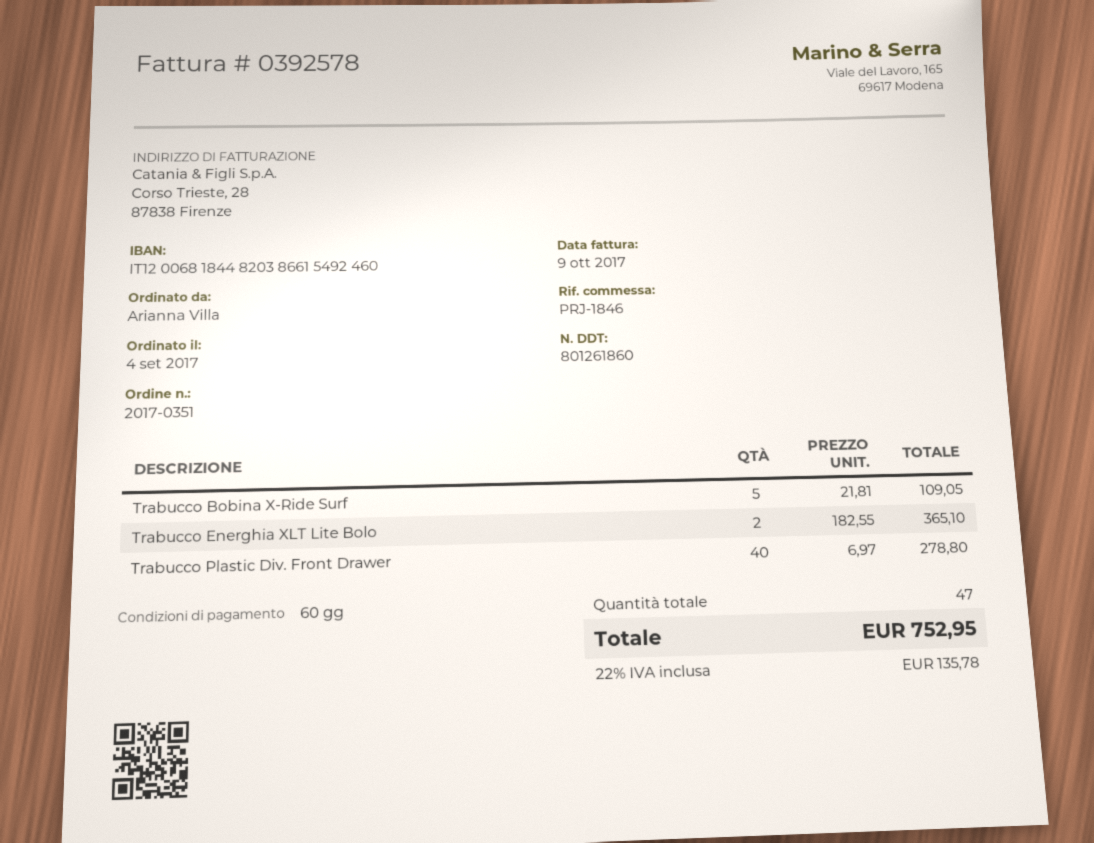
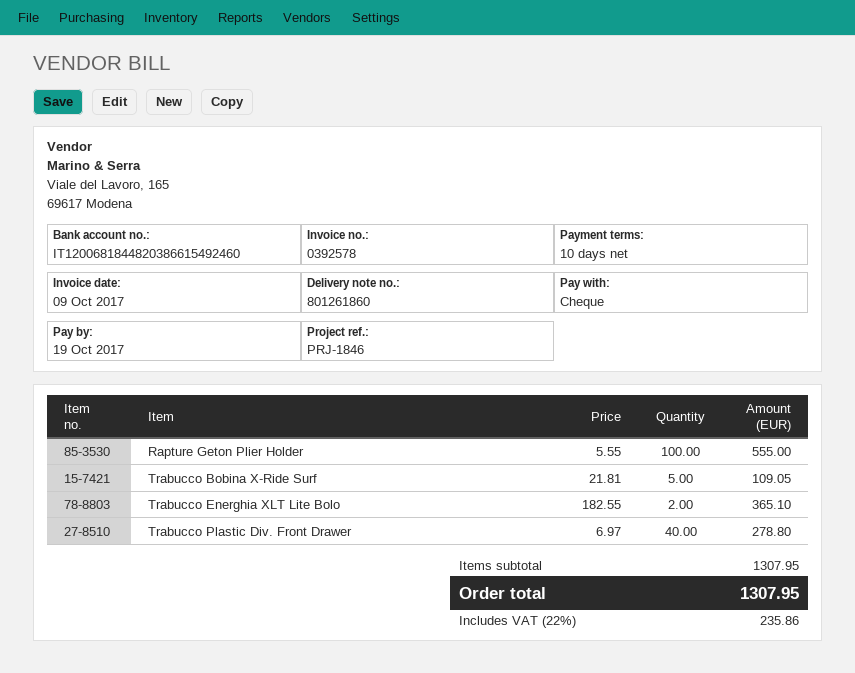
payment terms: 60 days -> 10 days
Rapture Geton Plier Holder: none -> 100 x 5.55 = 555.00
tax: 22% = 135.78 -> 22% = 235.86
total: 752.95 -> 1307.95

